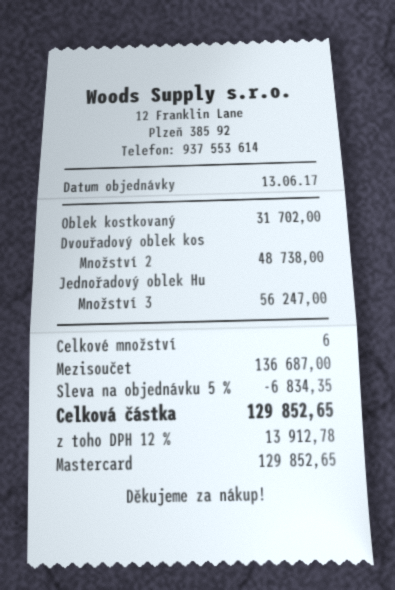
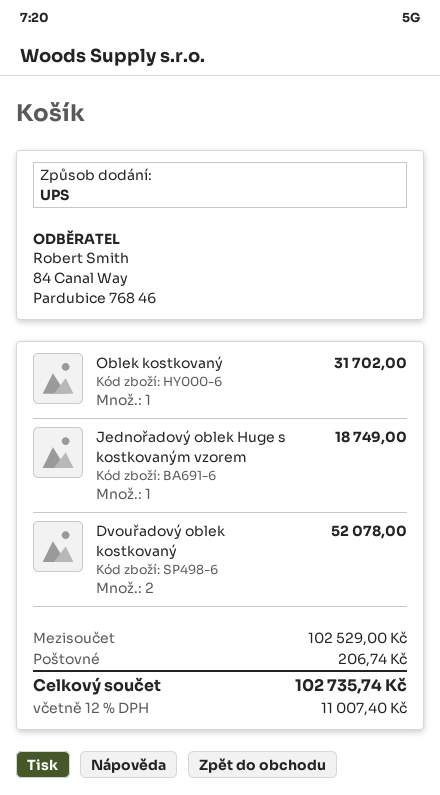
Dvouřadový oblek kos: 2 for 48738.00 -> 2 for 52078.00
Jednořadový oblek Hu: 3 for 56247.00 -> 1 for 18749.00
subtotal: 136687.00 -> 102529.00
discount: 5% = 6834.35 -> none
shipping: none -> 206.74
tax: 12% = 13912.78 -> 12% = 11007.40
total: 129852.65 -> 102735.74

